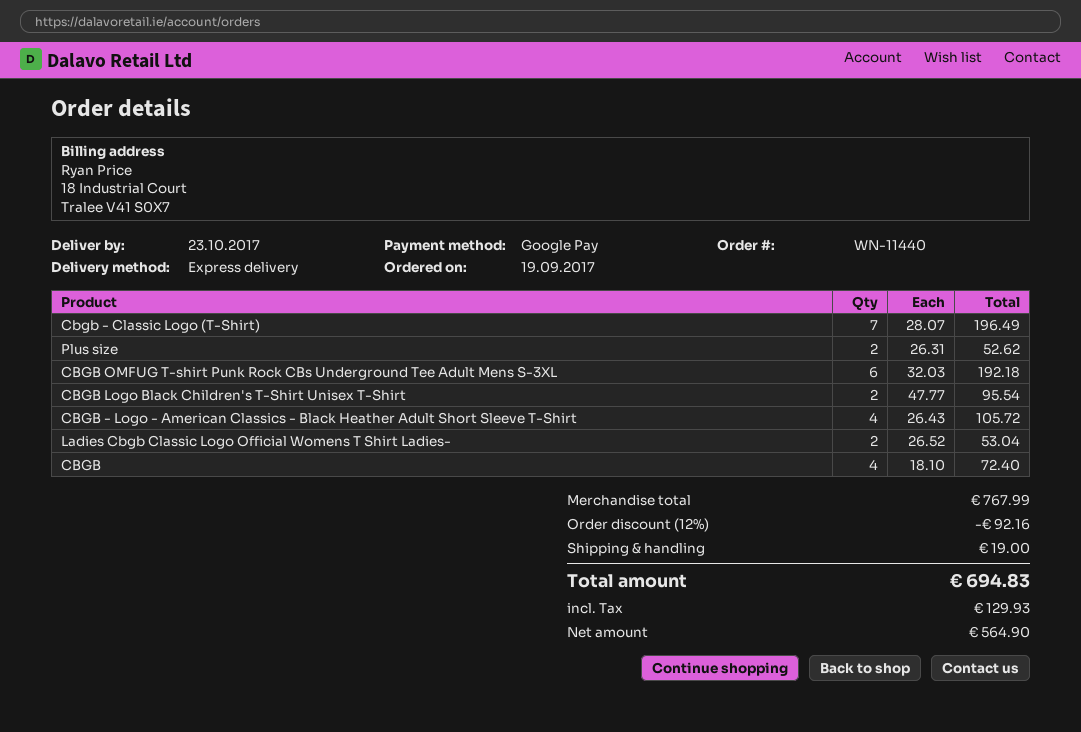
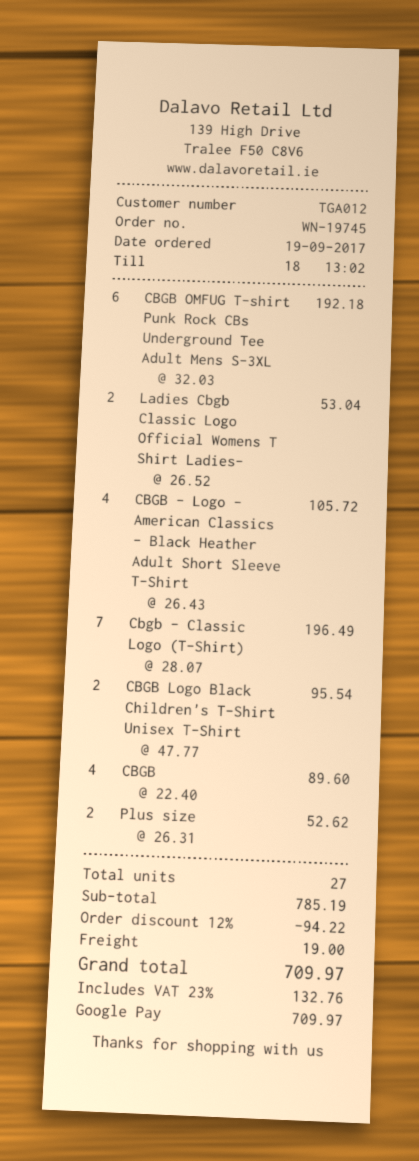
order number: WN-11440 -> WN-19745
CBGB: 4 x 18.10 = 72.40 -> 4 x 22.40 = 89.60
subtotal: 767.99 -> 785.19
discount: 12% = 92.16 -> 12% = 94.22
tax: 129.93 -> 132.76
total: 694.83 -> 709.97

